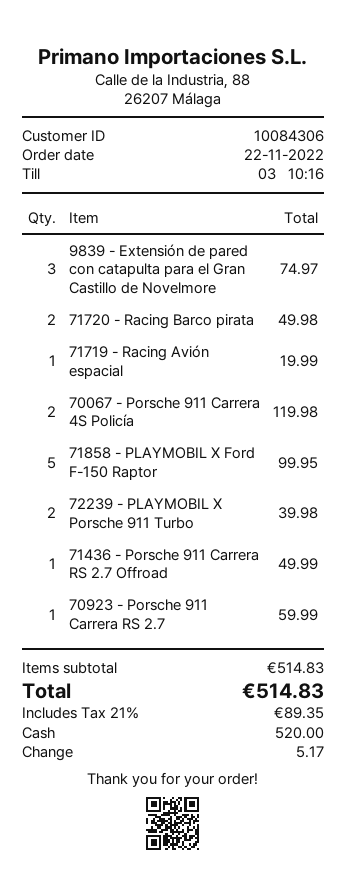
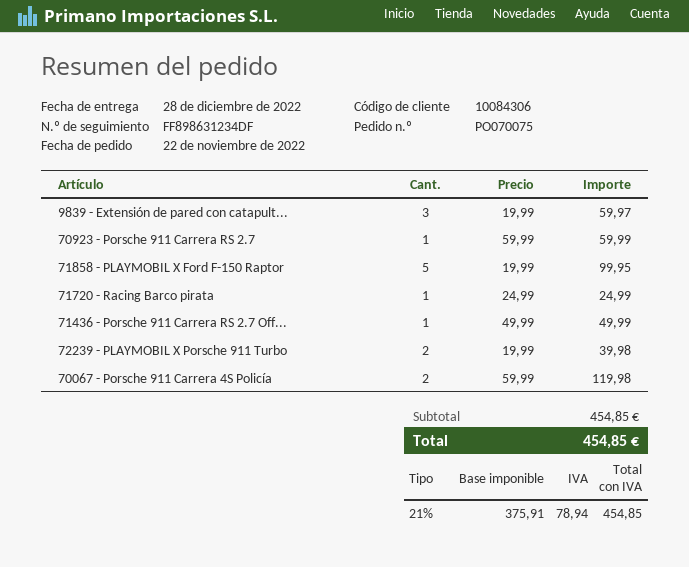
9839 - Extensión de pared con catapulta para el Gran Castillo de Novelmore: 3 for 74.97 -> 3 for 59.97
71720 - Racing Barco pirata: 2 for 49.98 -> 1 for 24.99
71719 - Racing Avión espacial: 1 for 19.99 -> none
subtotal: 514.83 -> 454.85
tax: 21% = 89.35 -> 21% = 78.94
total: 514.83 -> 454.85

